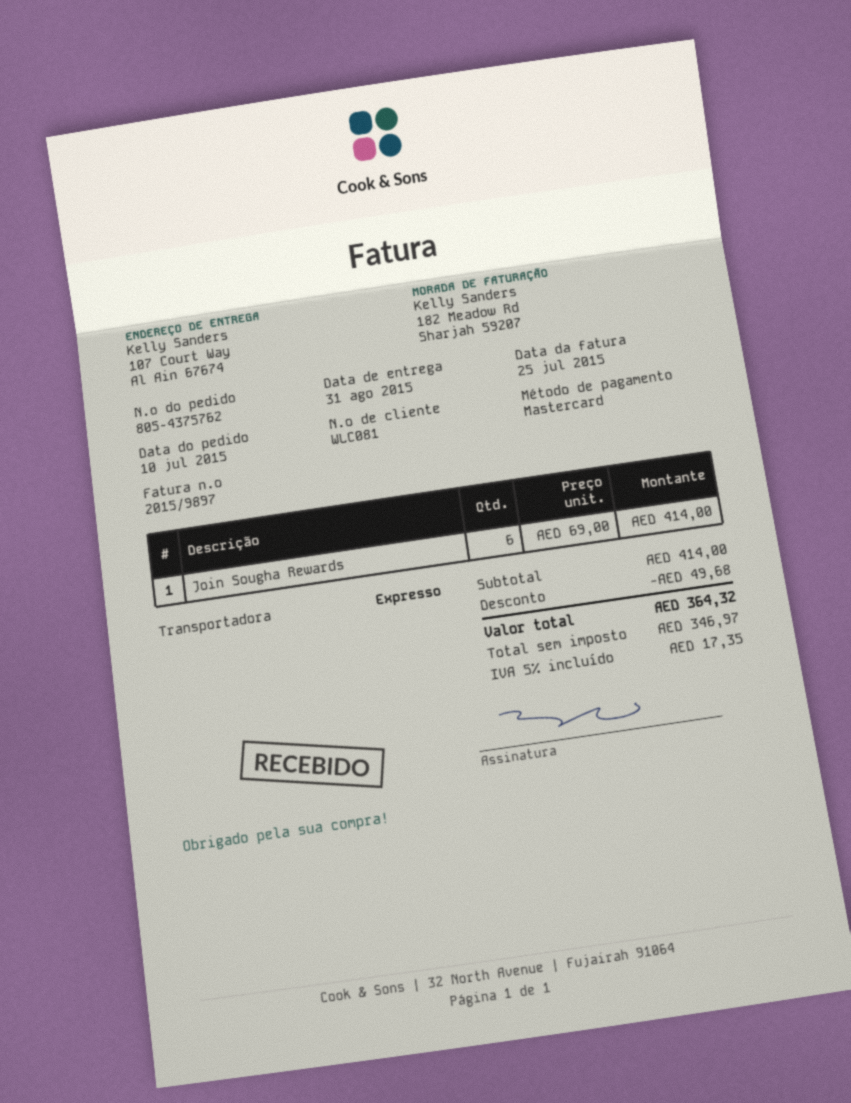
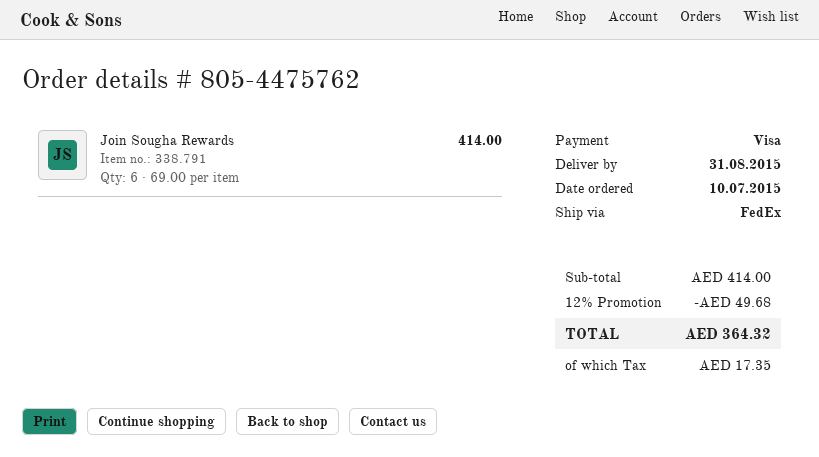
order number: 805-4375762 -> 805-4475762
payment method: Mastercard -> Visa
shipping method: express -> FedEx

